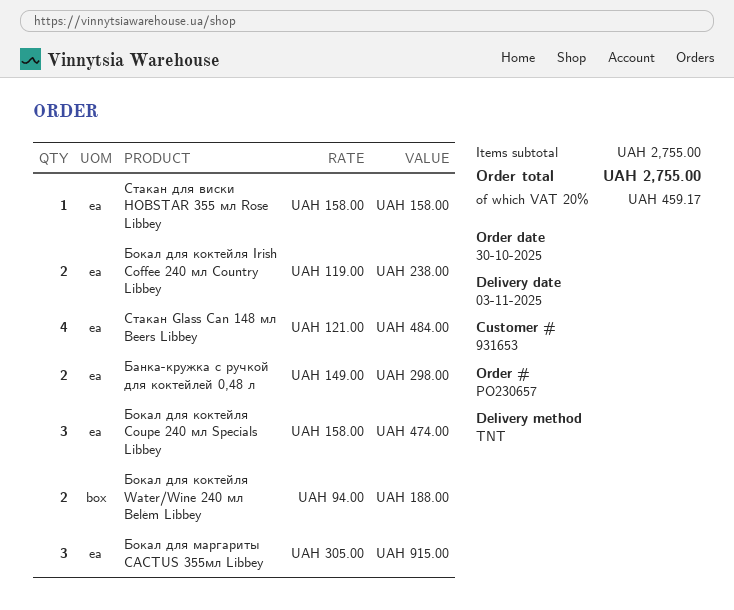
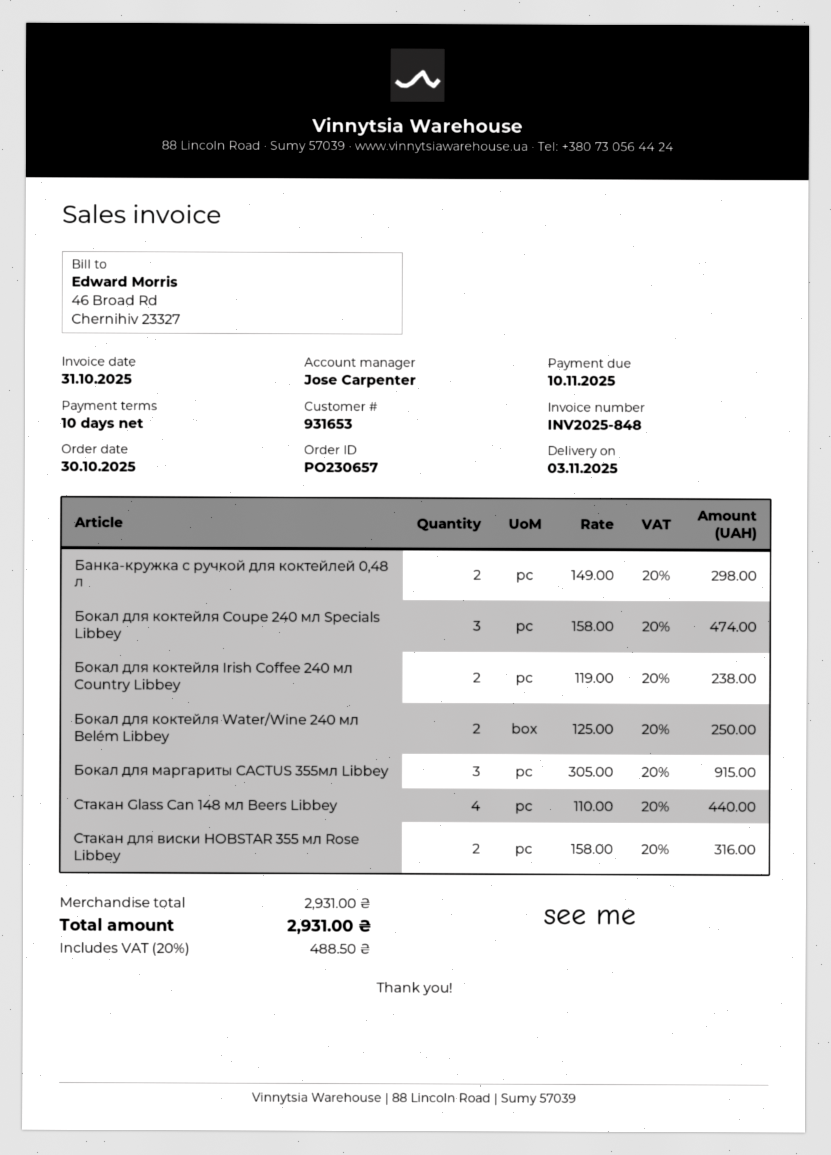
Стакан для виски HOBSTAR 355 мл Rose Libbey: 1 x 158.00 = 158.00 -> 2 x 158.00 = 316.00
Стакан Glass Can 148 мл Beers Libbey: 4 x 121.00 = 484.00 -> 4 x 110.00 = 440.00
Бокал для коктейля Water/Wine 240 мл Belém Libbey: 2 x 94.00 = 188.00 -> 2 x 125.00 = 250.00
subtotal: 2755.00 -> 2931.00
tax: 20% = 459.17 -> 20% = 488.50
total: 2755.00 -> 2931.00

